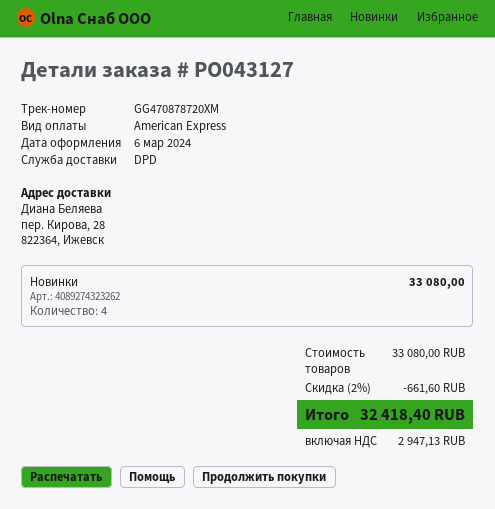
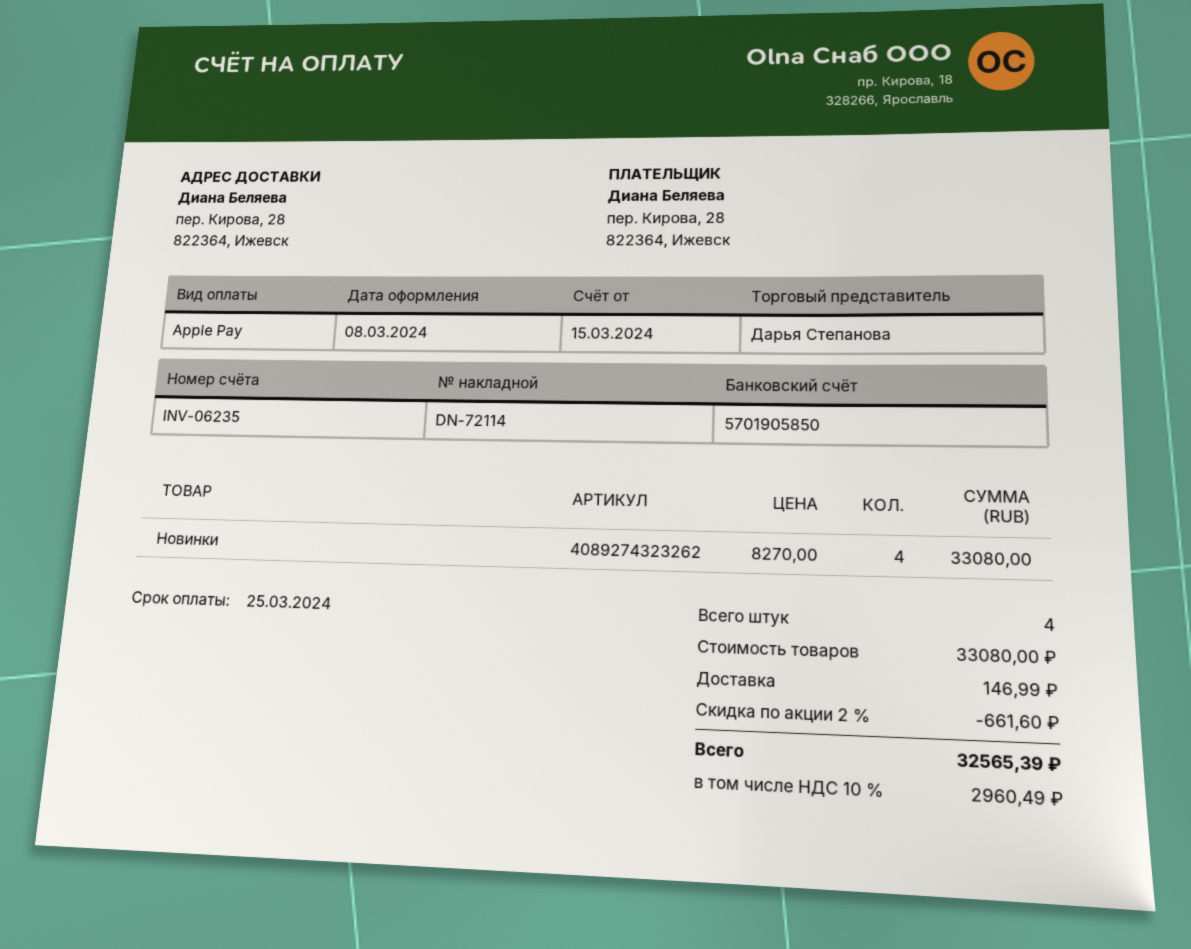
order date: 2024-03-06 -> 2024-03-08
payment method: American Express -> Apple Pay
shipping: none -> 146.99
tax: 2947.13 -> 2960.49
total: 32418.40 -> 32565.39

